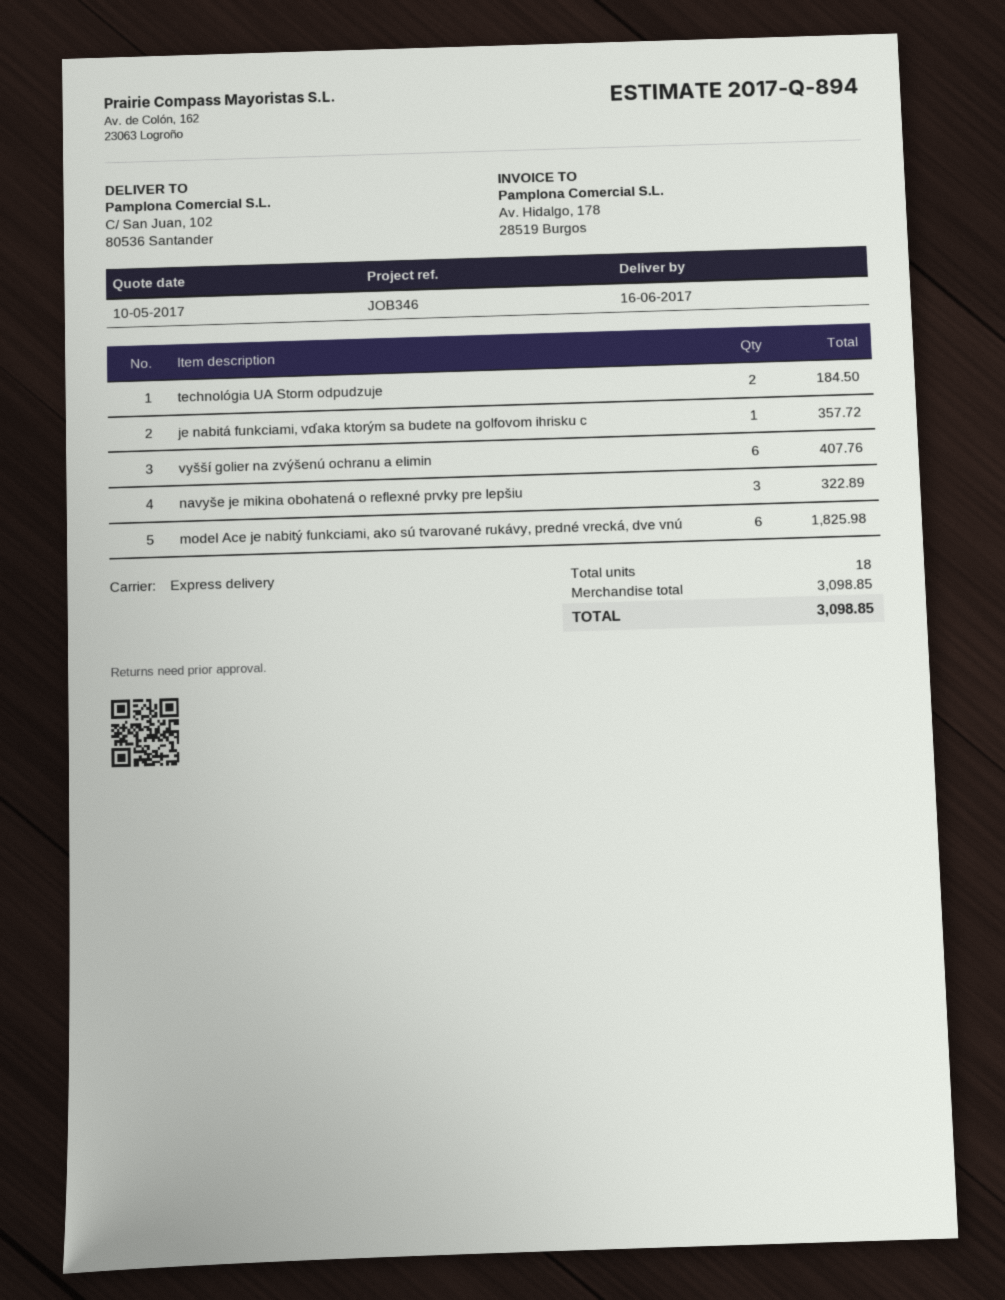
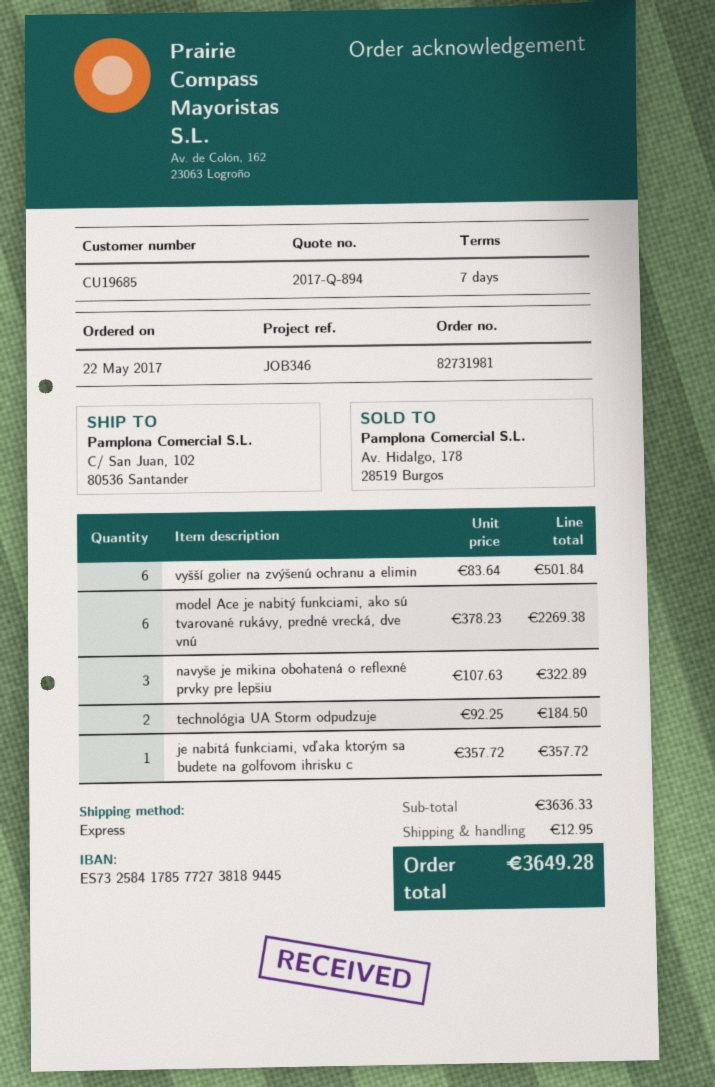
vyšší golier na zvýšenú ochranu a elimin: 6 for 407.76 -> 6 for 501.84
model Ace je nabitý funkciami, ako sú tvarované rukávy, predné vrecká, dve vnú: 6 for 1825.98 -> 6 for 2269.38
subtotal: 3098.85 -> 3636.33
shipping: none -> 12.95
total: 3098.85 -> 3649.28

